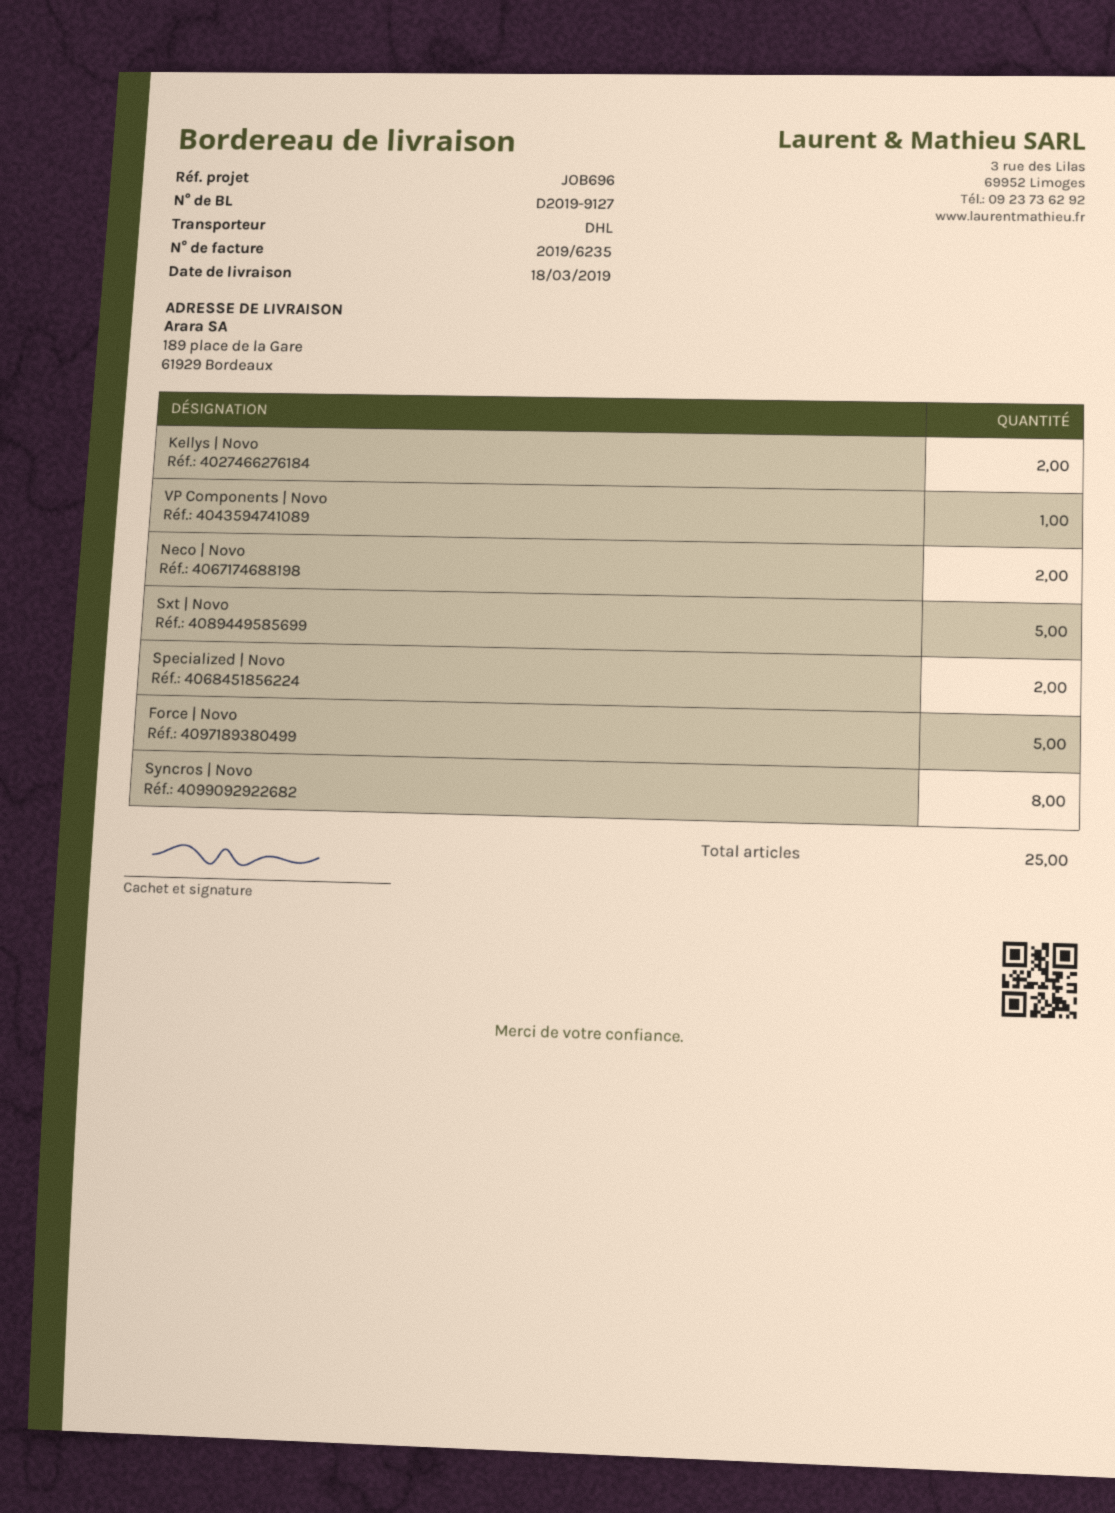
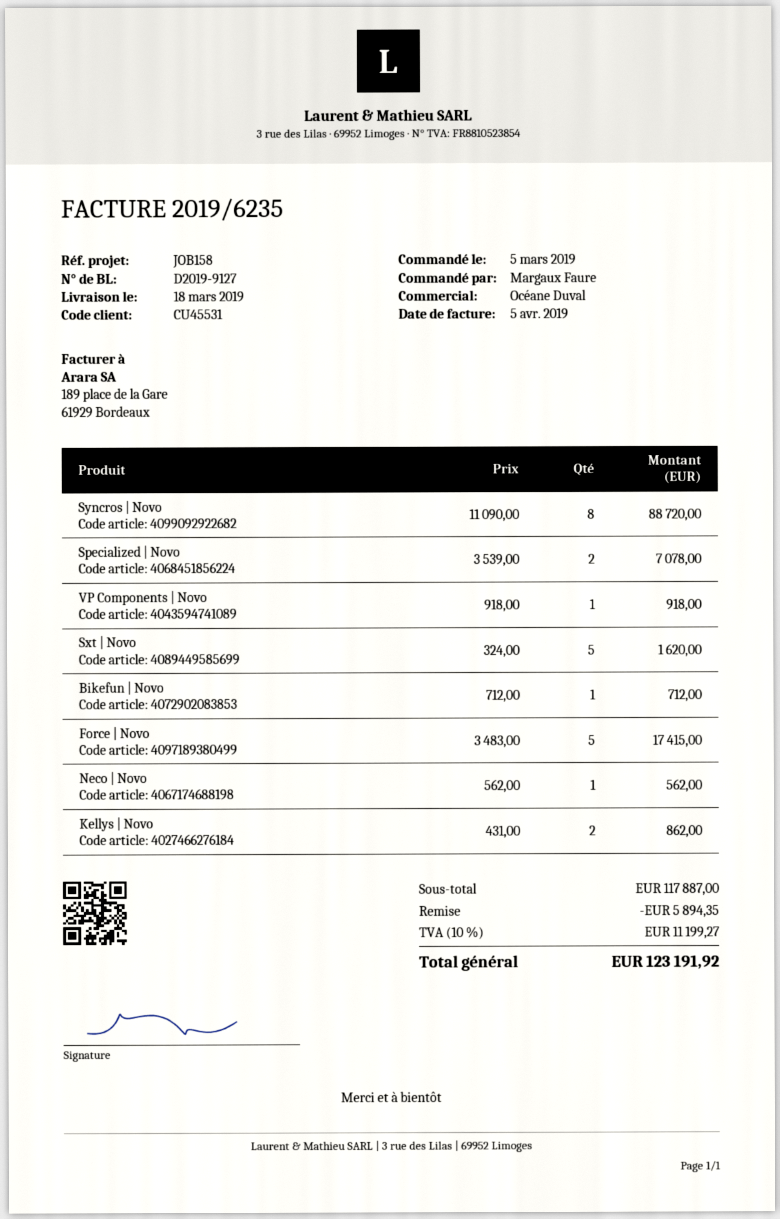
reference: JOB696 -> JOB158
Neco | Novo: 2 -> 1
Bikefun | Novo: none -> 1

